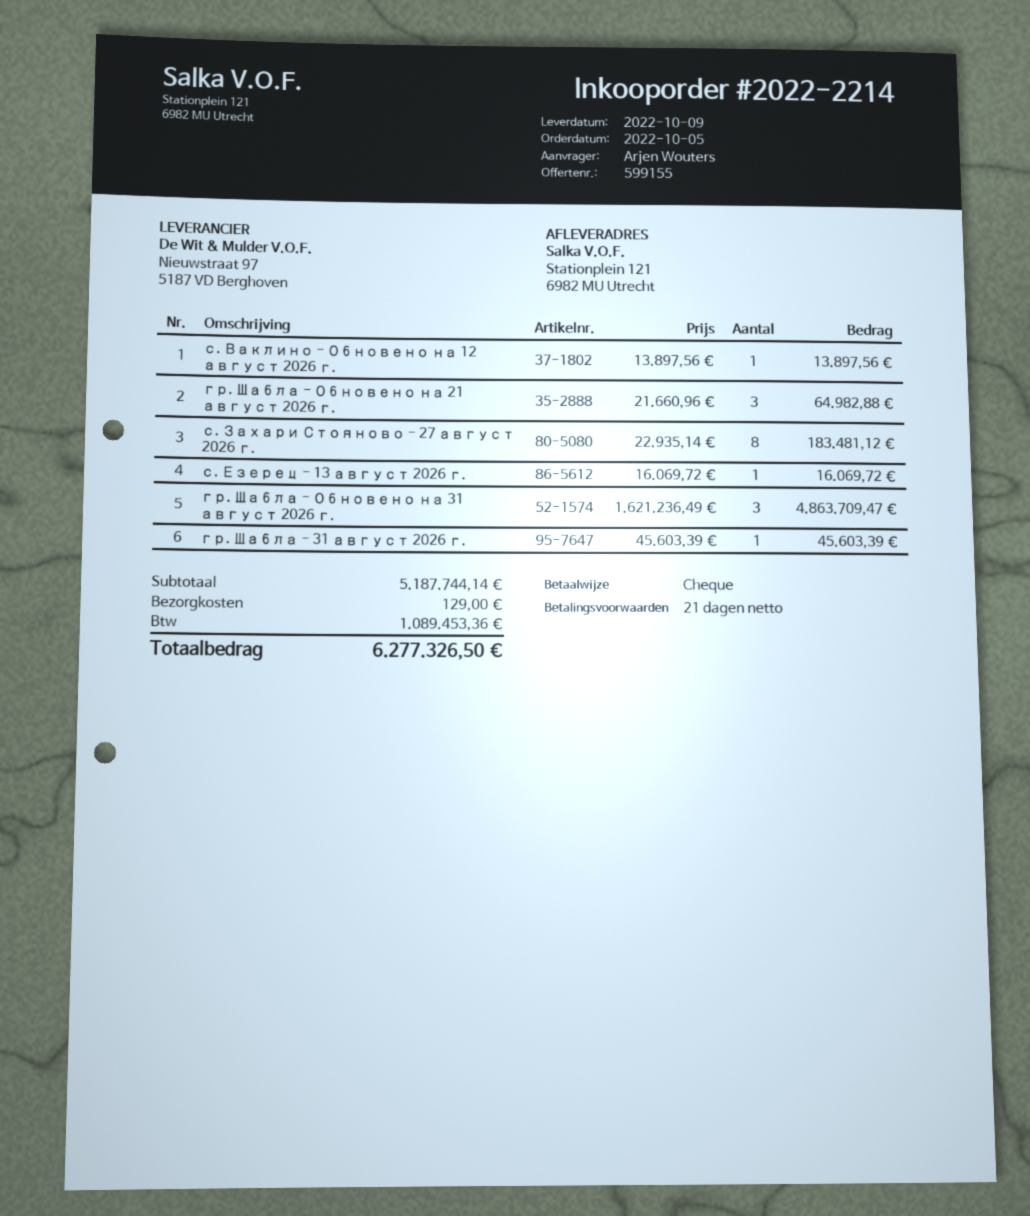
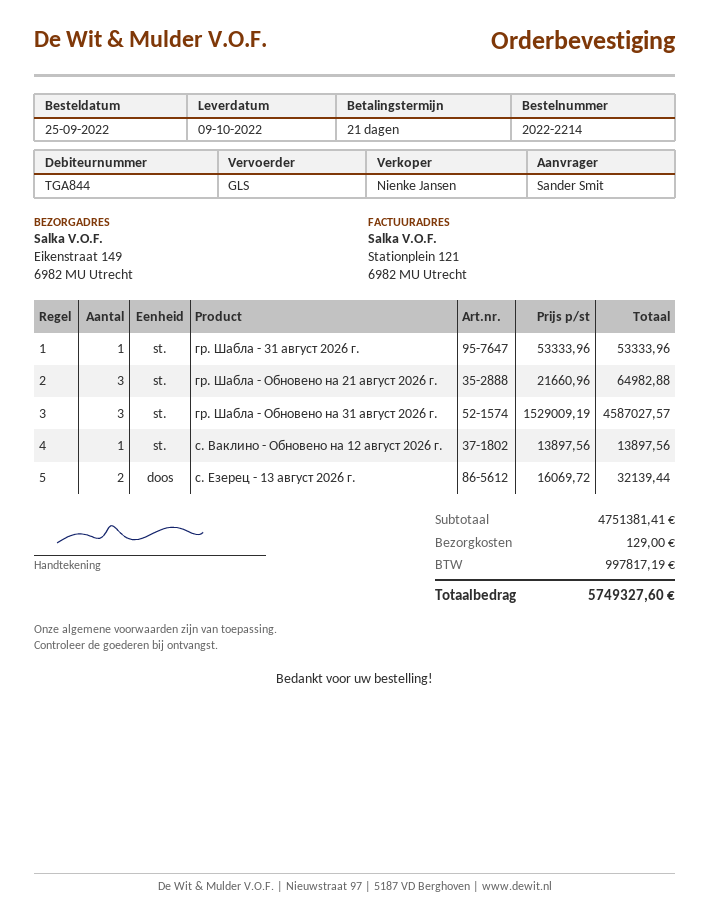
order date: 2022-10-05 -> 2022-09-25
ordered by: Arjen Wouters -> Sander Smit
ship to: Stationplein 121, 6982 MU Utrecht -> Eikenstraat 149, 6982 MU Utrecht
с. Захари Стояново - 27 август 2026 г.: 8 x 22935.14 = 183481.12 -> none
с. Езерец - 13 август 2026 г.: 1 x 16069.72 = 16069.72 -> 2 x 16069.72 = 32139.44
гр. Шабла - Обновено на 31 август 2026 г.: 3 x 1621236.49 = 4863709.47 -> 3 x 1529009.19 = 4587027.57
гр. Шабла - 31 август 2026 г.: 1 x 45603.39 = 45603.39 -> 1 x 53333.96 = 53333.96
subtotal: 5187744.14 -> 4751381.41
tax: 1089453.36 -> 997817.19
total: 6277326.50 -> 5749327.60

